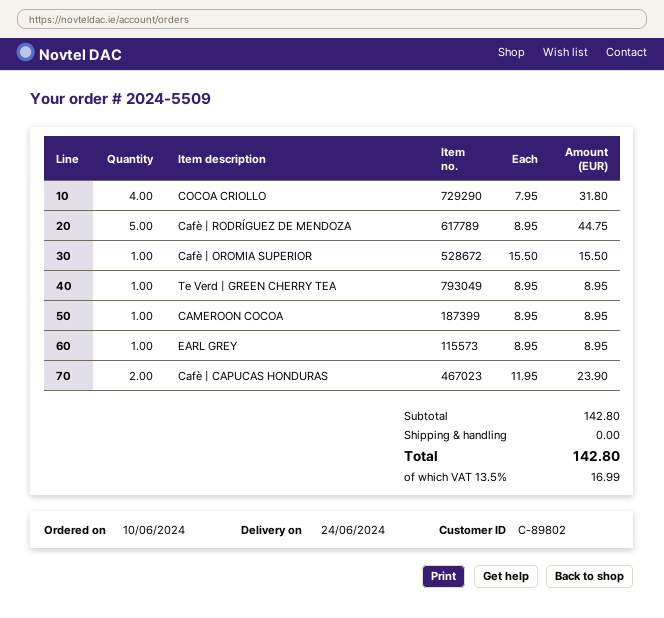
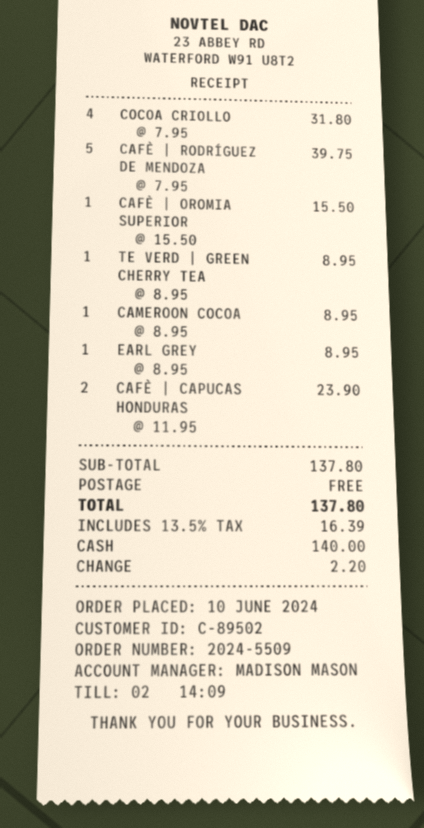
customer number: C-89802 -> C-89502
Cafè | RODRÍGUEZ DE MENDOZA: 5 x 8.95 = 44.75 -> 5 x 7.95 = 39.75
subtotal: 142.80 -> 137.80
tax: 13.5% = 16.99 -> 13.5% = 16.39
total: 142.80 -> 137.80

